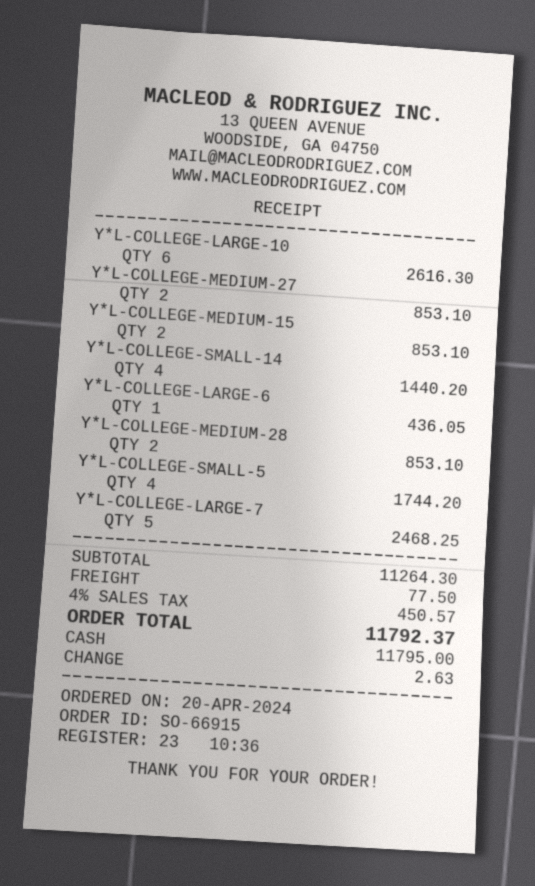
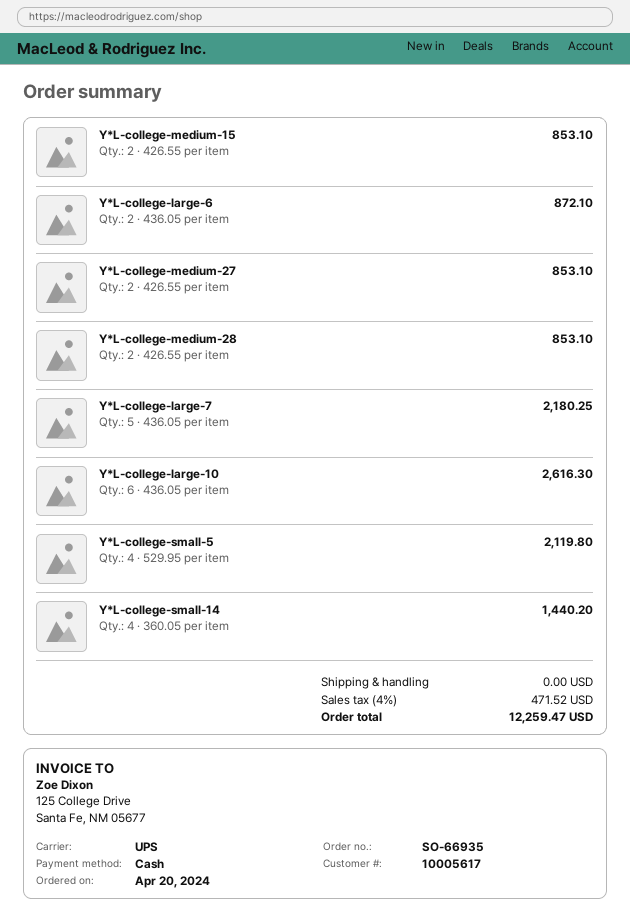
order number: SO-66915 -> SO-66935
Y*L-COLLEGE-LARGE-6: 1 for 436.05 -> 2 for 872.10
Y*L-COLLEGE-SMALL-5: 4 for 1744.20 -> 4 for 2119.80
Y*L-COLLEGE-LARGE-7: 5 for 2468.25 -> 5 for 2180.25
shipping: 77.50 -> 0.00
tax: 4% = 450.57 -> 4% = 471.52
total: 11792.37 -> 12259.47

